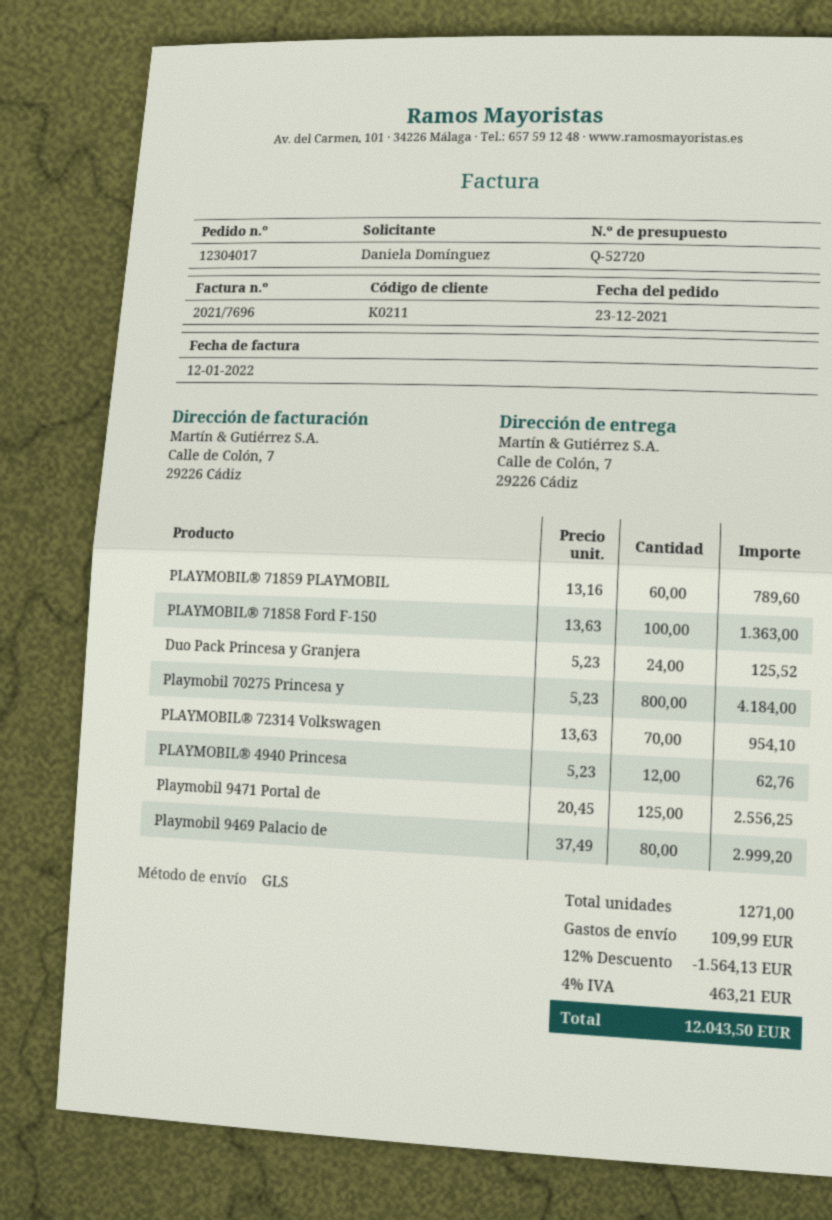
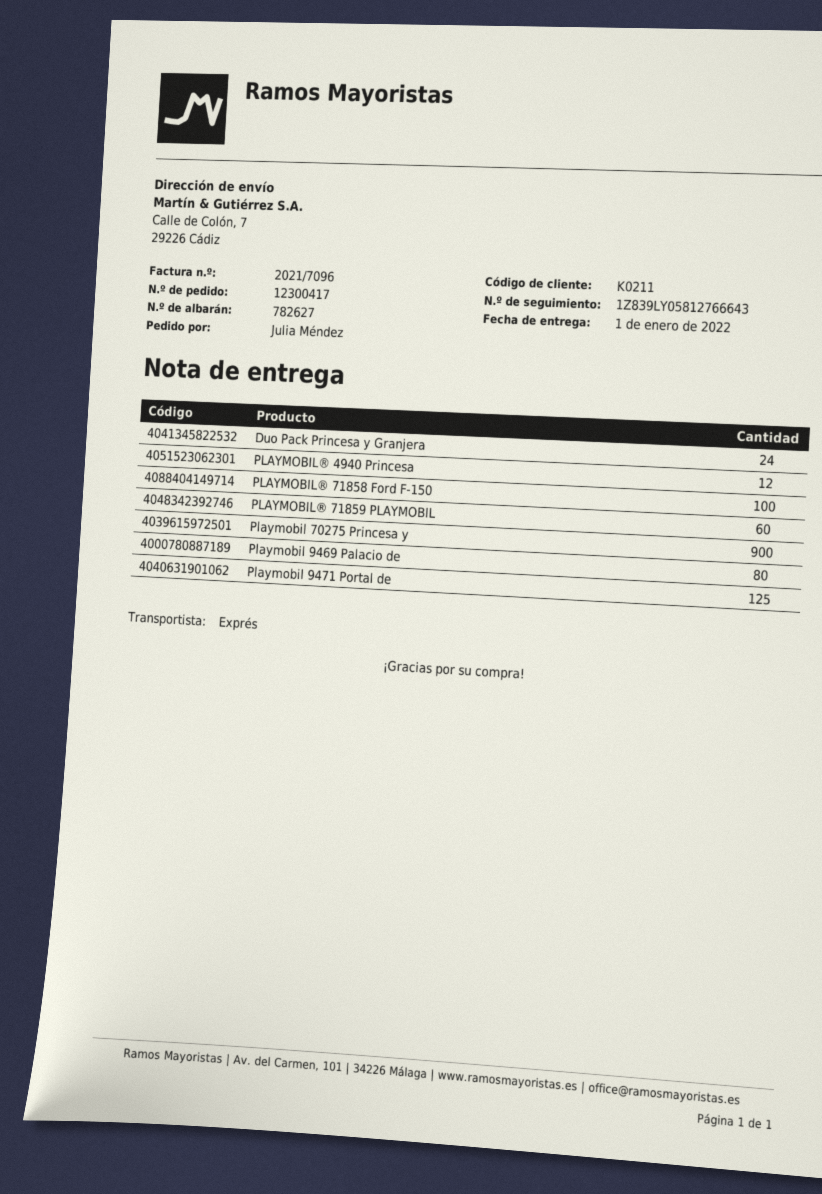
order number: 12304017 -> 12300417
invoice number: 2021/7696 -> 2021/7096
ordered by: Daniela Domínguez -> Julia Méndez
shipping method: GLS -> express
Playmobil 70275 Princesa y: 800 -> 900
PLAYMOBIL® 72314 Volkswagen: 70 -> none

